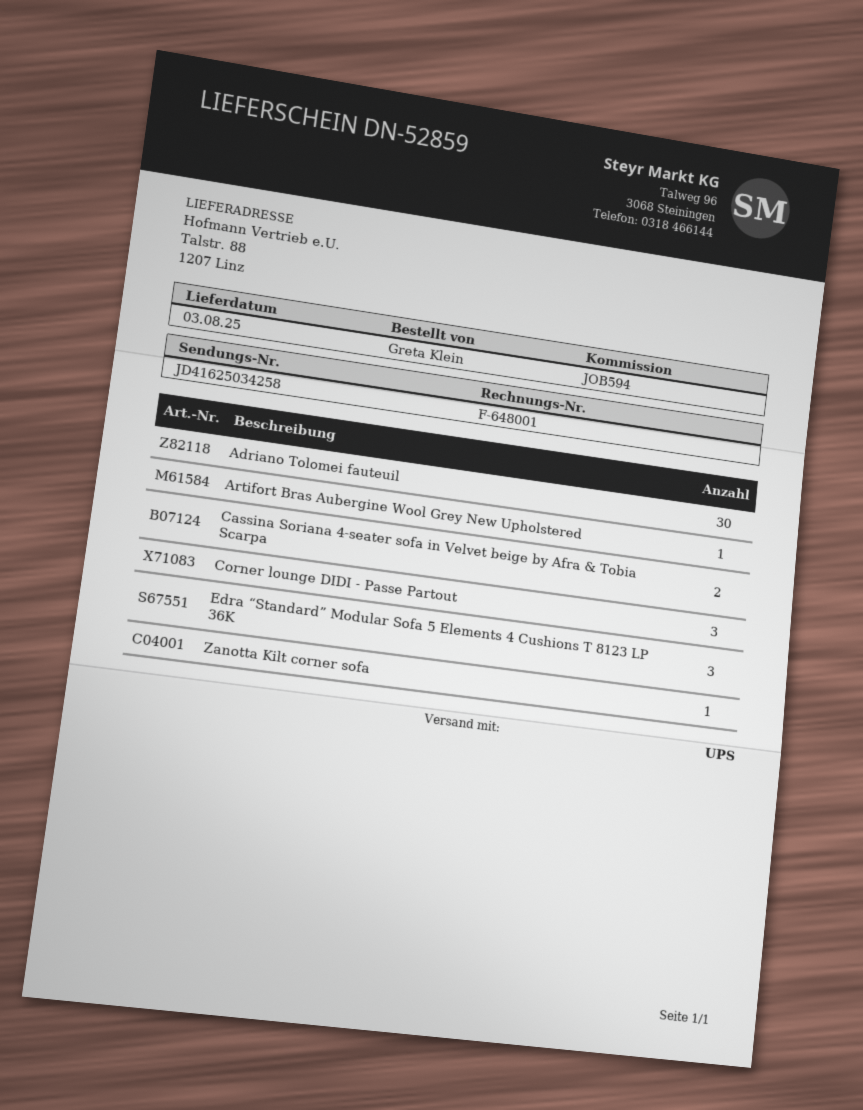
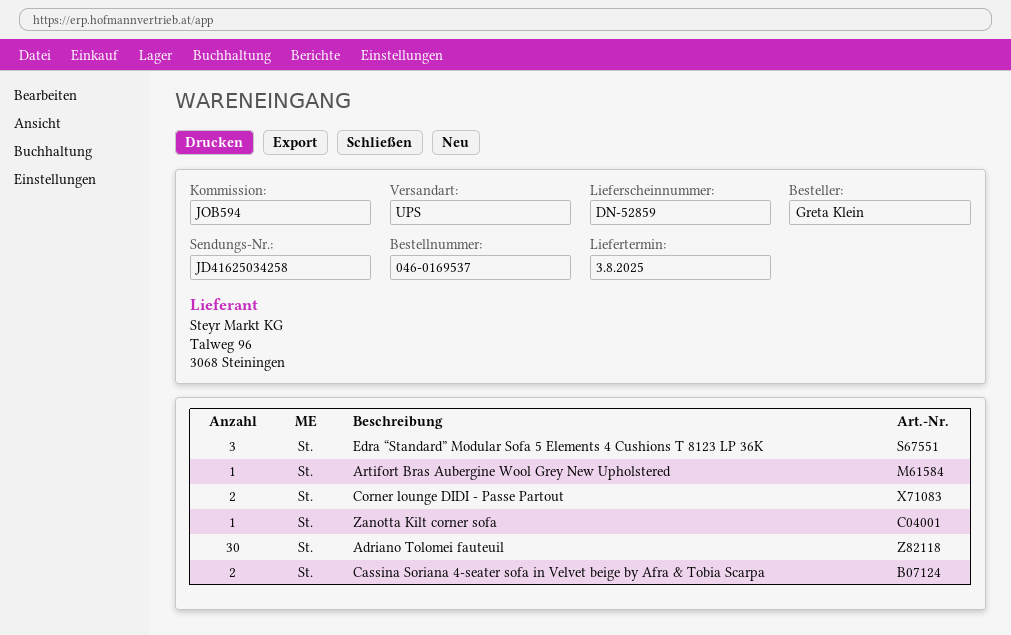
Corner lounge DIDI - Passe Partout: 3 -> 2

